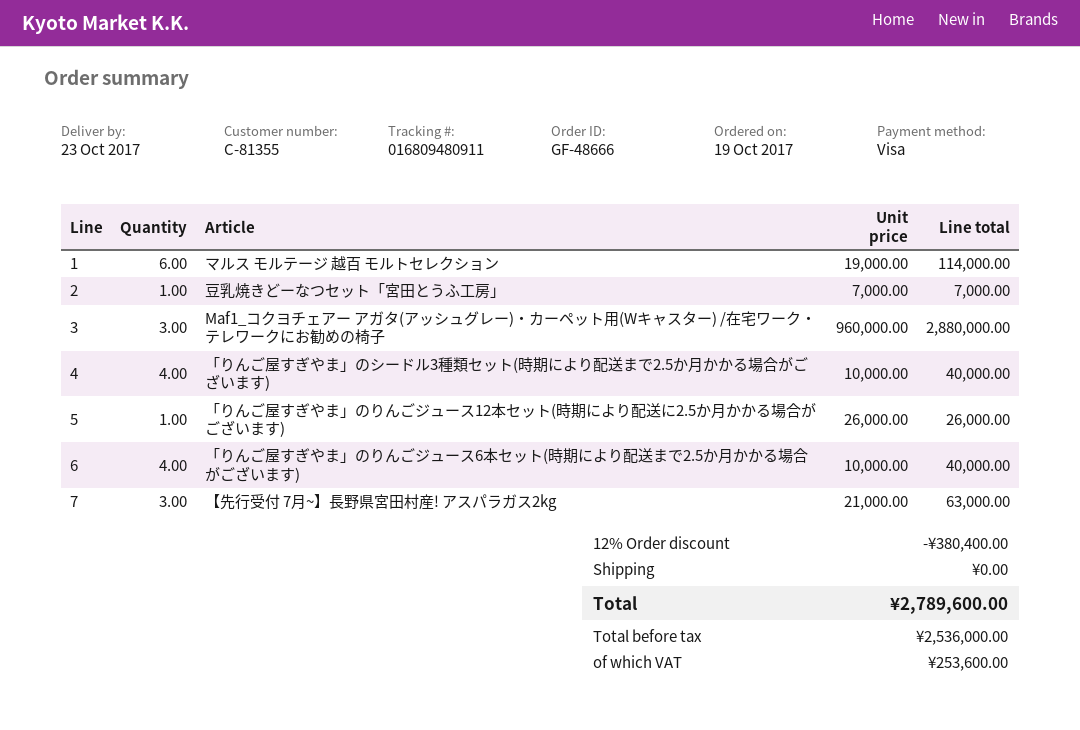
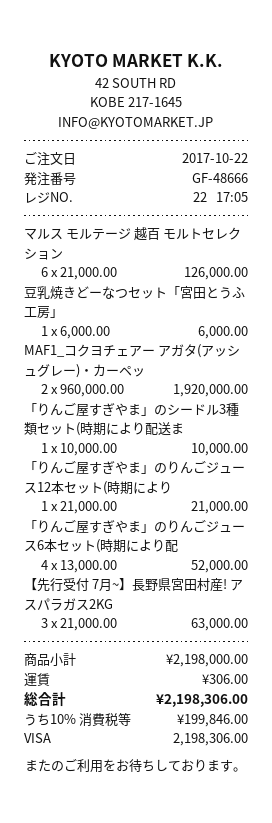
order date: 2017-10-19 -> 2017-10-22
マルス モルテージ 越百 モルトセレクション: 6 x 19000.00 = 114000.00 -> 6 x 21000.00 = 126000.00
豆乳焼きどーなつセット「宮田とうふ工房」: 1 x 7000.00 = 7000.00 -> 1 x 6000.00 = 6000.00
Maf1_コクヨチェアー アガタ(アッシュグレー)・カーペット用(Wキャスター) /在宅ワーク・テレワークにお勧めの椅子: 3 x 960000.00 = 2880000.00 -> 2 x 960000.00 = 1920000.00
「りんご屋すぎやま」のシードル3種類セット(時期により配送まで2.5か月かかる場合がございます): 4 x 10000.00 = 40000.00 -> 1 x 10000.00 = 10000.00
「りんご屋すぎやま」のりんごジュース12本セット(時期により配送に2.5か月かかる場合がございます): 1 x 26000.00 = 26000.00 -> 1 x 21000.00 = 21000.00
「りんご屋すぎやま」のりんごジュース6本セット(時期により配送まで2.5か月かかる場合がございます): 4 x 10000.00 = 40000.00 -> 4 x 13000.00 = 52000.00
discount: 12% = 380400.00 -> none
shipping: 0.00 -> 306.00
tax: 253600.00 -> 199846.00
total: 2789600.00 -> 2198306.00

